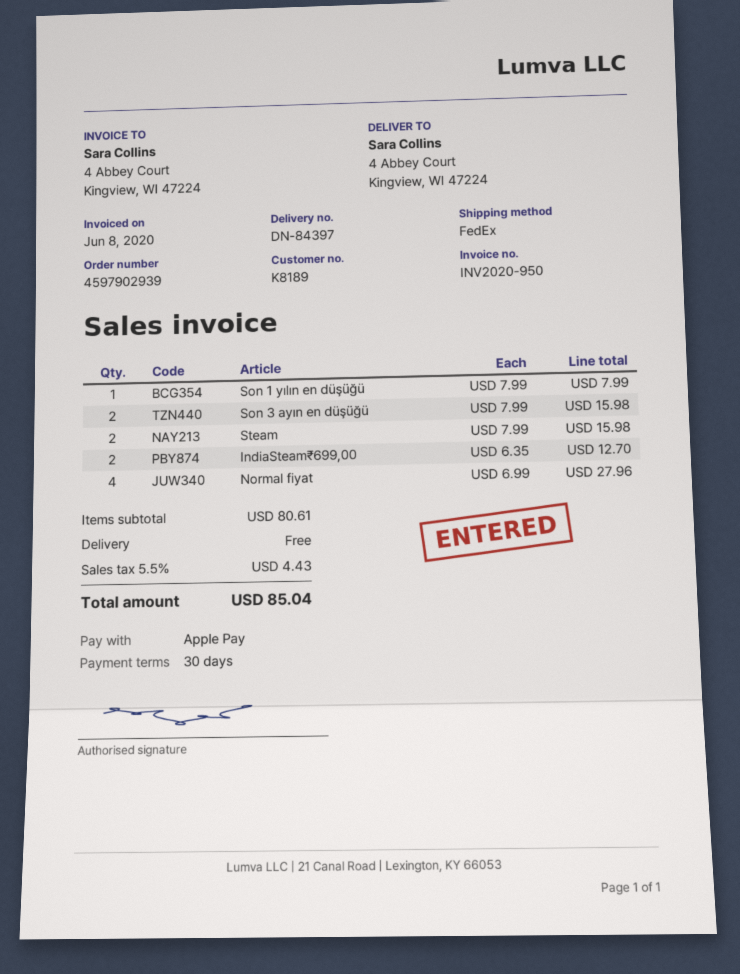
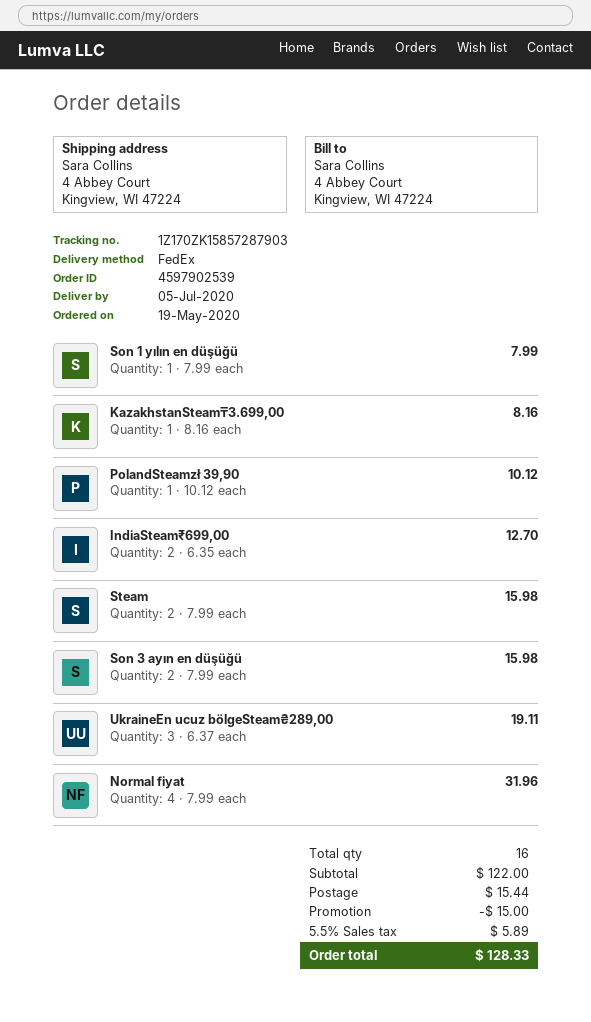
order number: 4597902939 -> 4597902539
Normal fiyat: 4 x 6.99 = 27.96 -> 4 x 7.99 = 31.96
KazakhstanSteam₸3.699,00: none -> 1 x 8.16 = 8.16
PolandSteamzł 39,90: none -> 1 x 10.12 = 10.12
UkraineEn ucuz bölgeSteam₴289,00: none -> 3 x 6.37 = 19.11
subtotal: 80.61 -> 122.00
discount: none -> 15.00
shipping: 0.00 -> 15.44
tax: 5.5% = 4.43 -> 5.5% = 5.89
total: 85.04 -> 128.33

